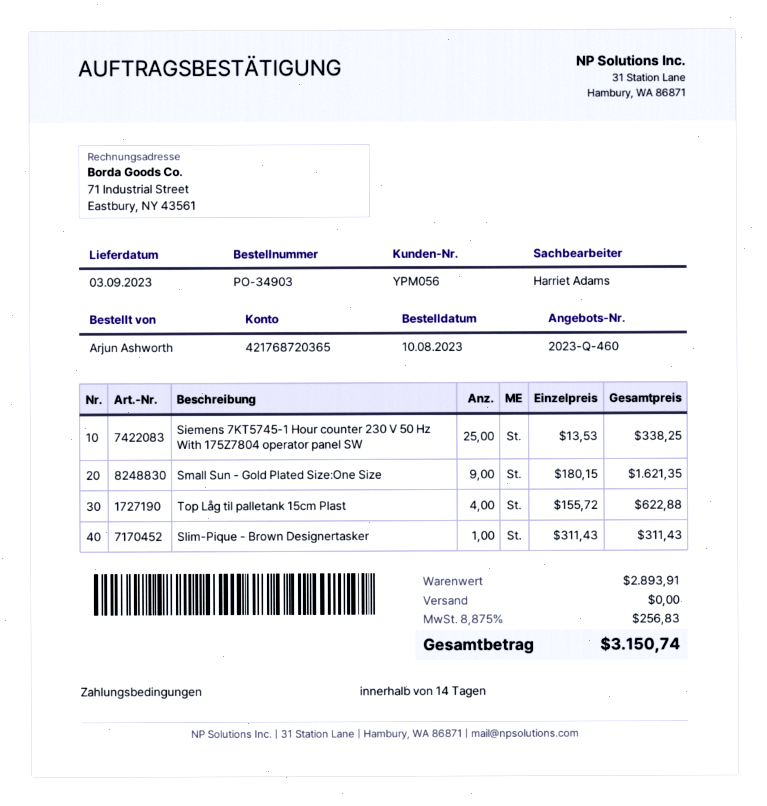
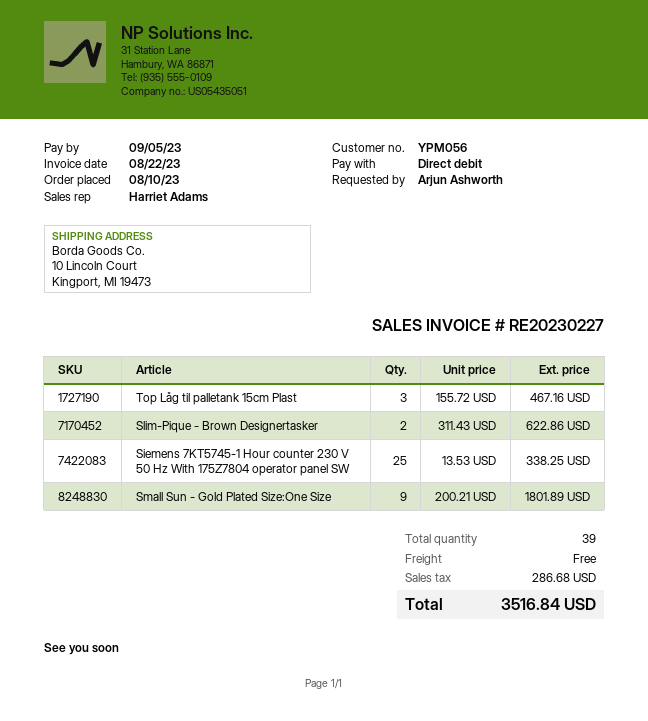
Small Sun - Gold Plated Size:One Size: 9 x 180.15 = 1621.35 -> 9 x 200.21 = 1801.89
Top Låg til palletank 15cm Plast: 4 x 155.72 = 622.88 -> 3 x 155.72 = 467.16
Slim-Pique - Brown Designertasker: 1 x 311.43 = 311.43 -> 2 x 311.43 = 622.86
tax: 256.83 -> 286.68
total: 3150.74 -> 3516.84

